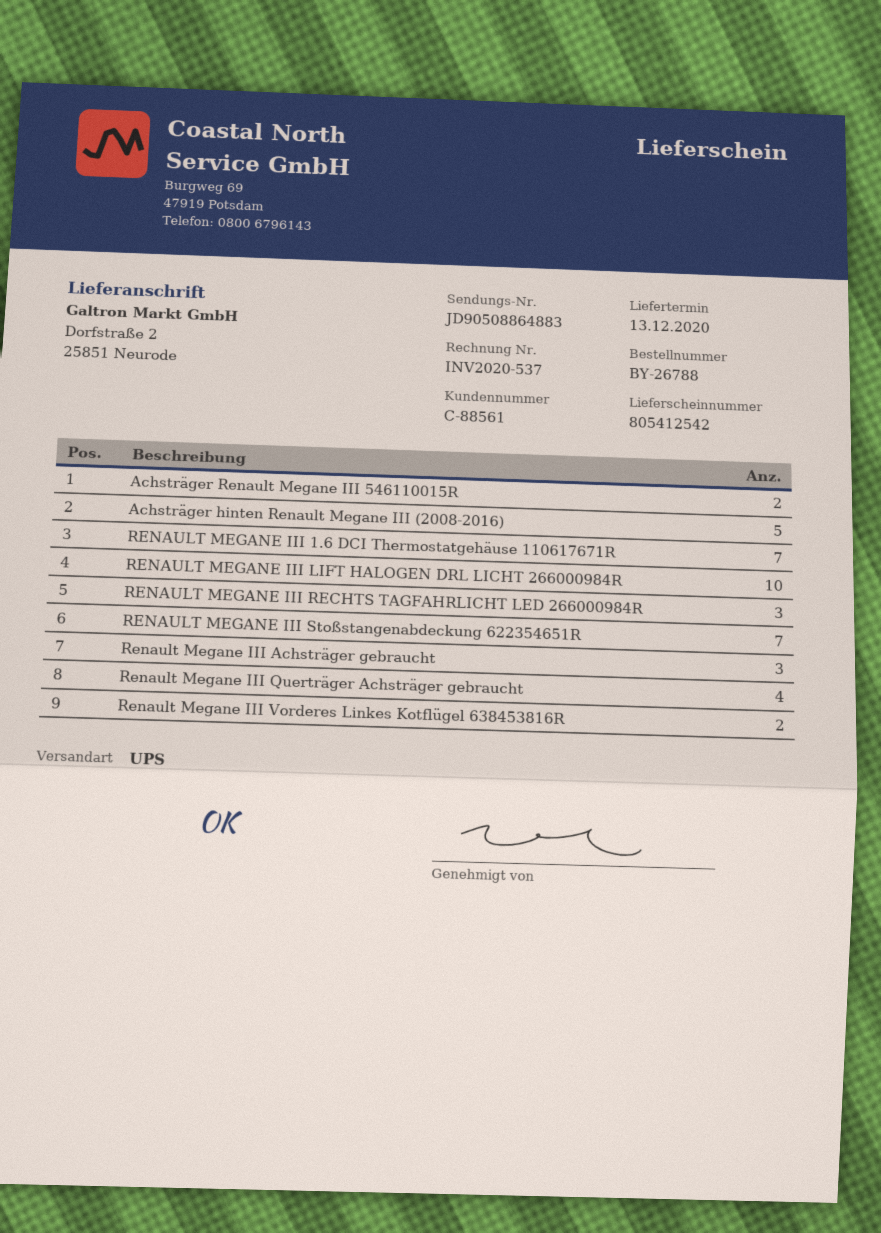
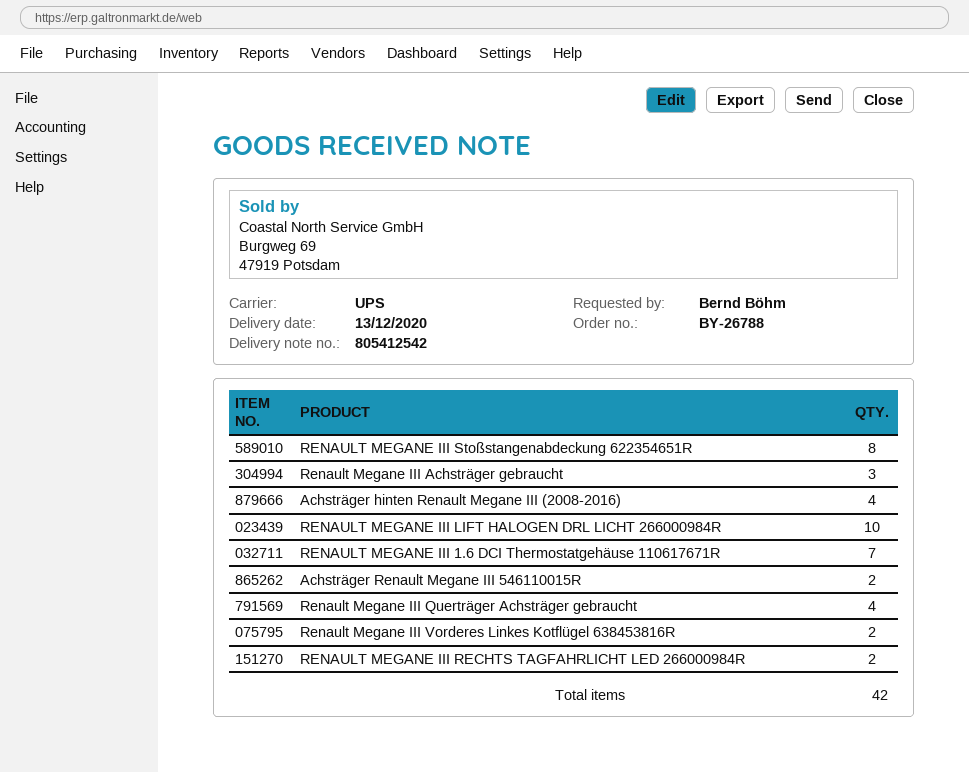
Achsträger hinten Renault Megane III (2008-2016): 5 -> 4
RENAULT MEGANE III RECHTS TAGFAHRLICHT LED 266000984R: 3 -> 2
RENAULT MEGANE III Stoßstangenabdeckung 622354651R: 7 -> 8

